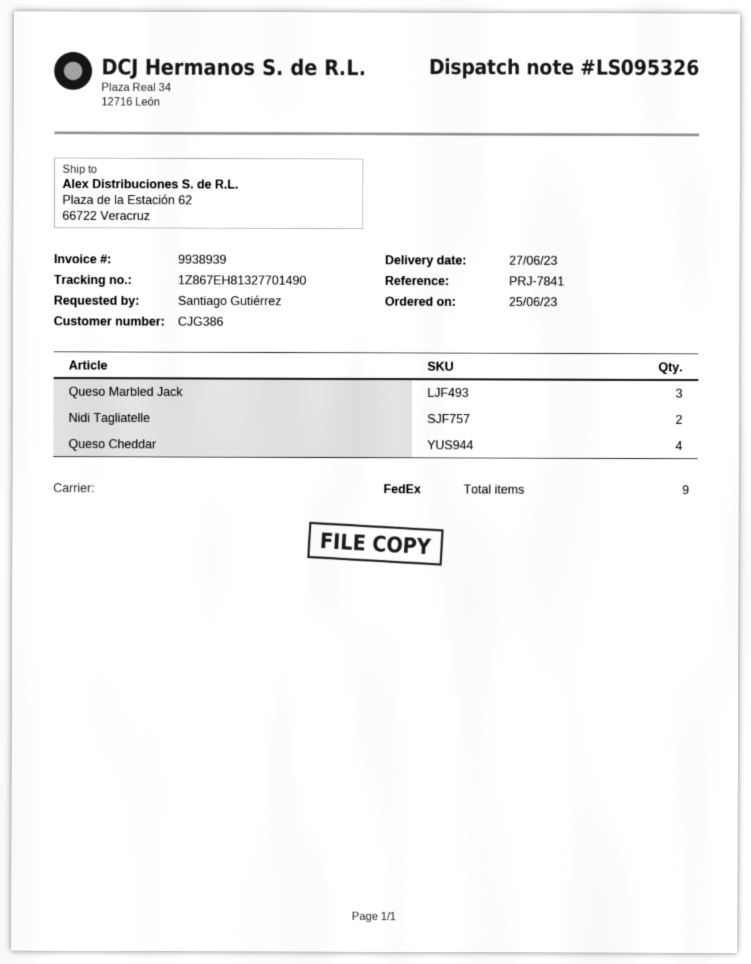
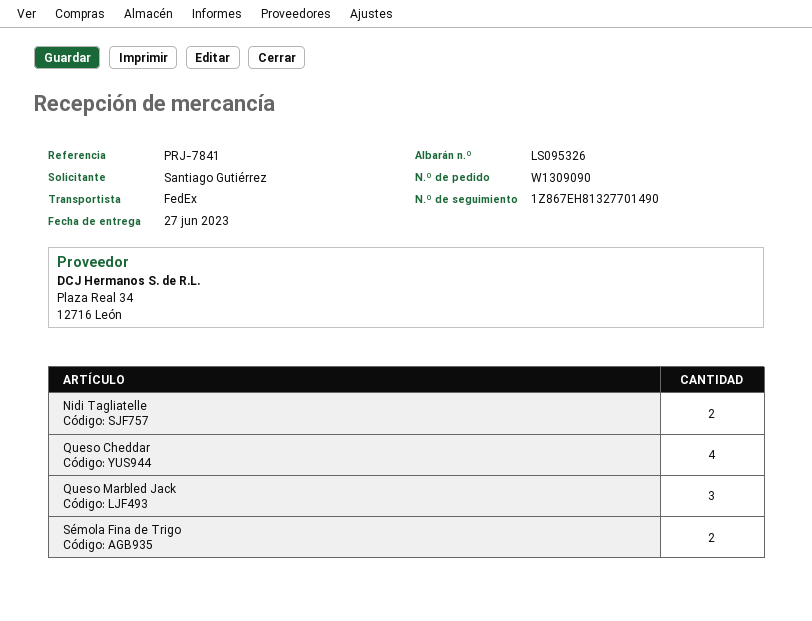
Sémola Fina de Trigo: none -> 2

